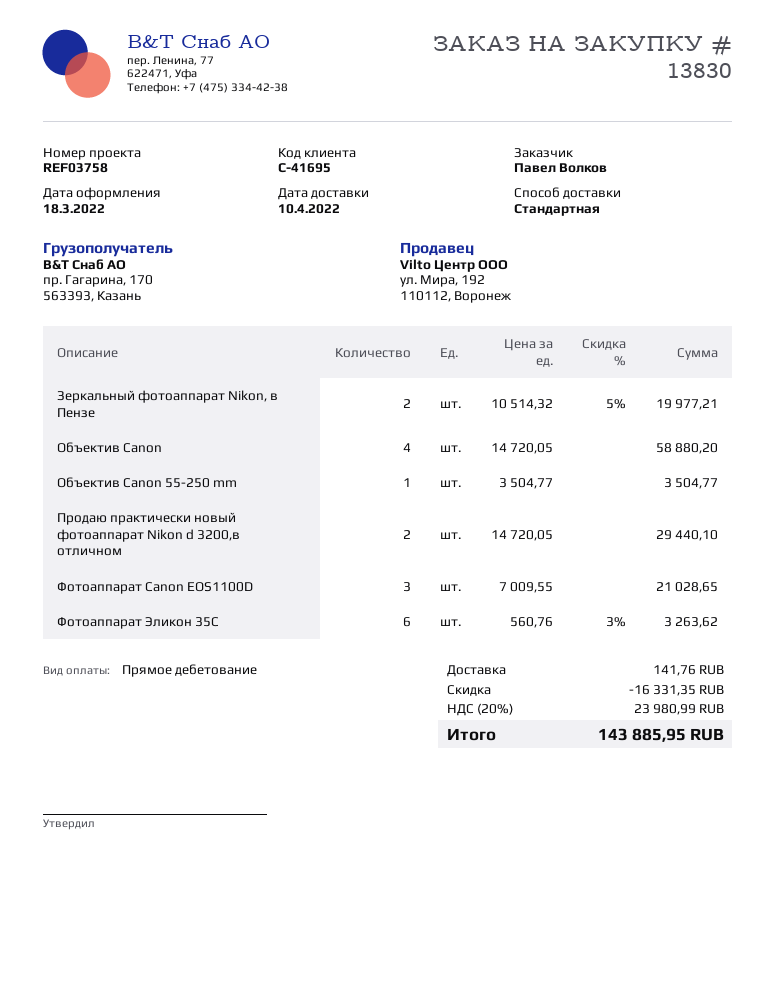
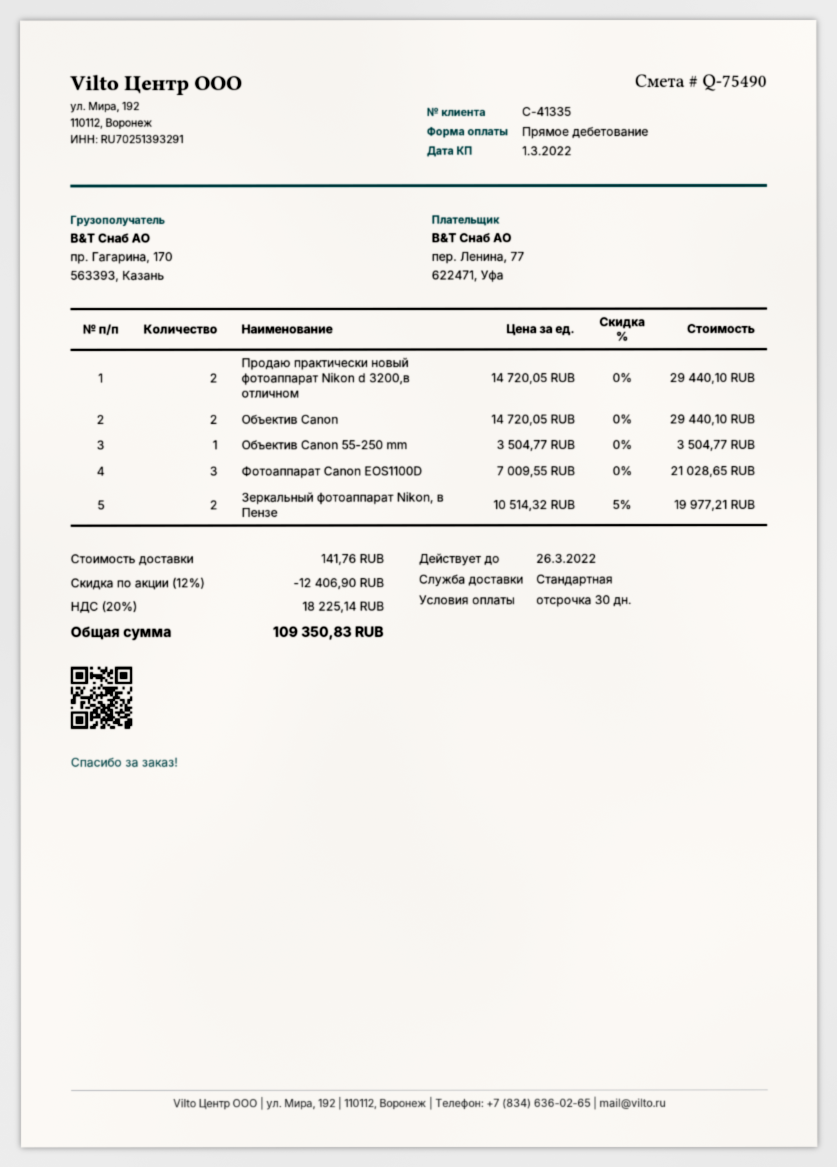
customer number: C-41695 -> C-41335
Объектив Canon: 4 x 14720.05 = 58880.20 -> 2 x 14720.05 = 29440.10
Фотоаппарат Эликон 35С: 6 x 560.76 - 3% = 3263.62 -> none
discount: 16331.35 -> 12406.90
tax: 20% = 23980.99 -> 20% = 18225.14
total: 143885.95 -> 109350.83

